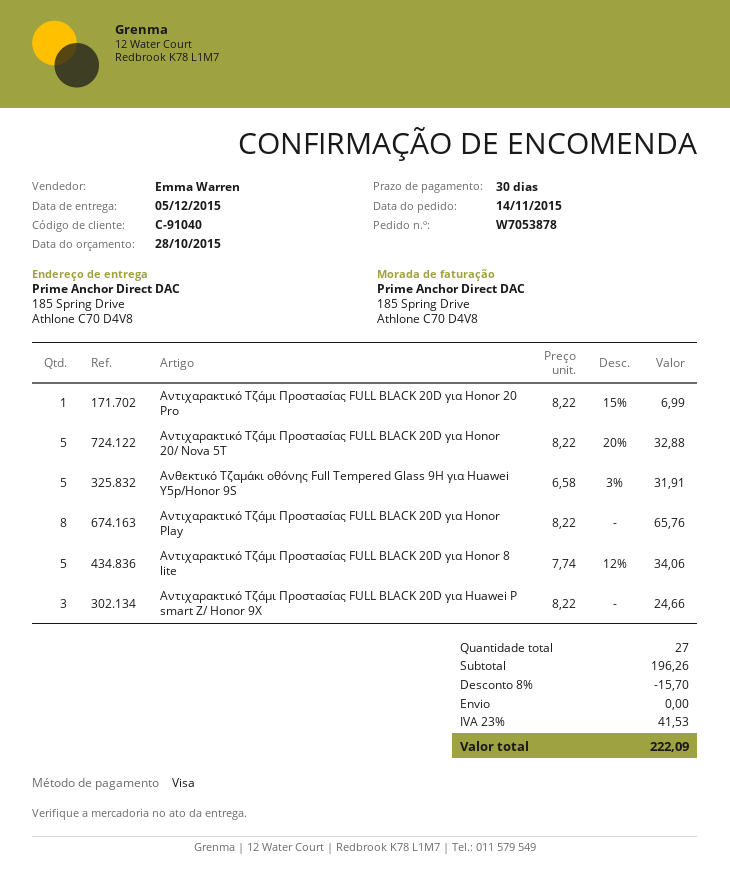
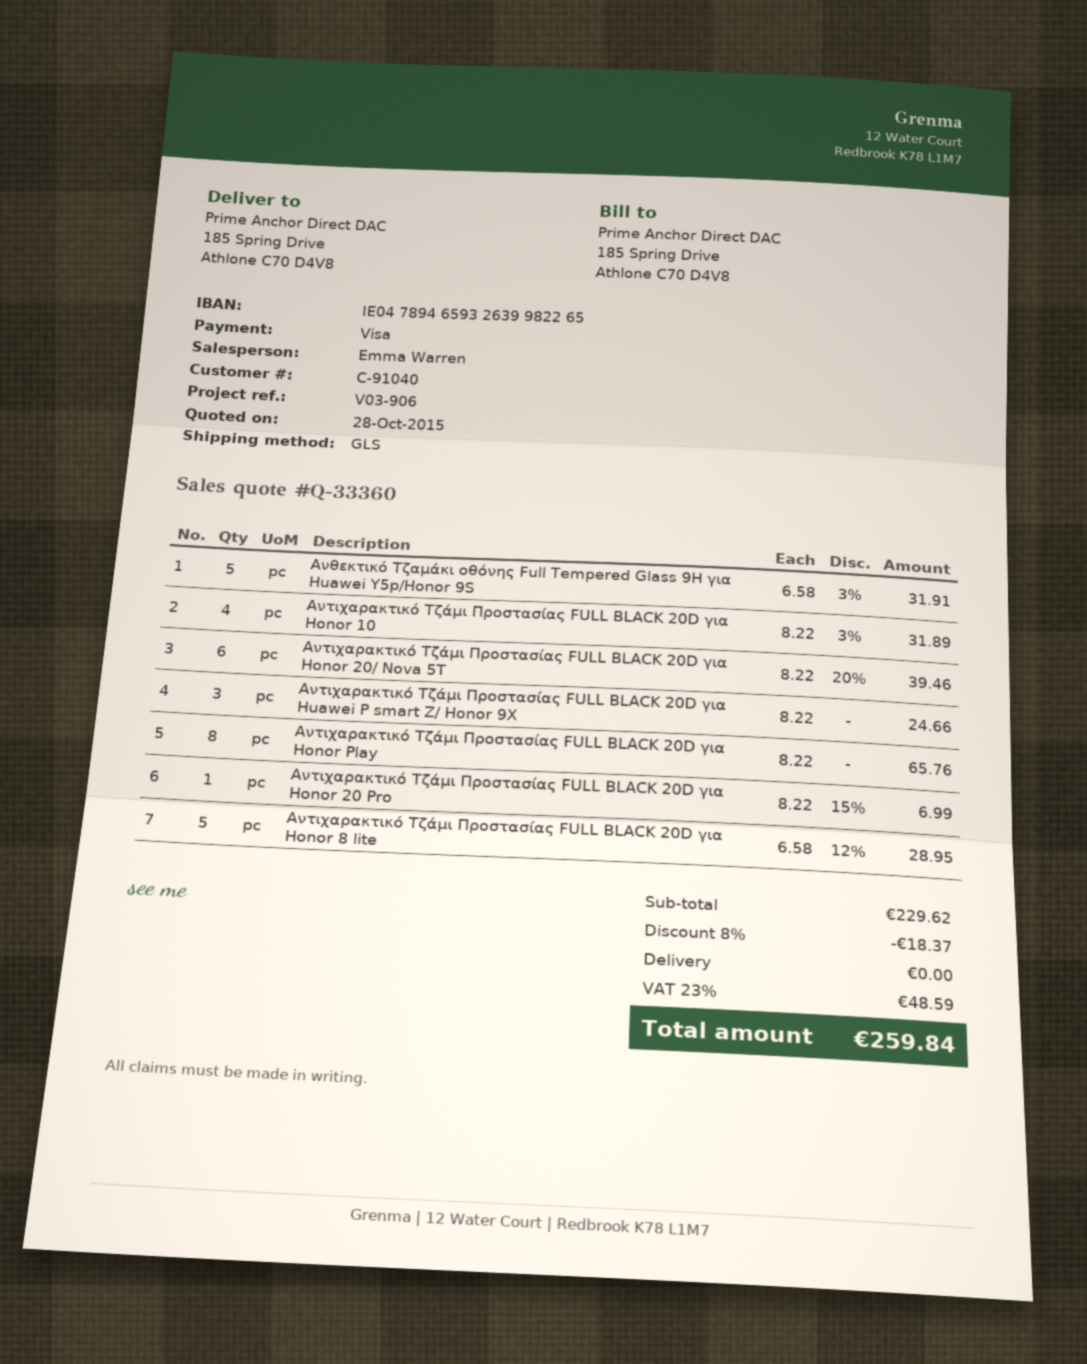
Αντιχαρακτικό Τζάμι Προστασίας FULL BLACK 20D για Honor 20/ Nova 5T: 5 x 8.22 - 20% = 32.88 -> 6 x 8.22 - 20% = 39.46
Αντιχαρακτικό Τζάμι Προστασίας FULL BLACK 20D για Honor 8 lite: 5 x 7.74 - 12% = 34.06 -> 5 x 6.58 - 12% = 28.95
Αντιχαρακτικό Τζάμι Προστασίας FULL BLACK 20D για Honor 10: none -> 4 x 8.22 - 3% = 31.89
subtotal: 196.26 -> 229.62
discount: 8% = 15.70 -> 8% = 18.37
tax: 23% = 41.53 -> 23% = 48.59
total: 222.09 -> 259.84

